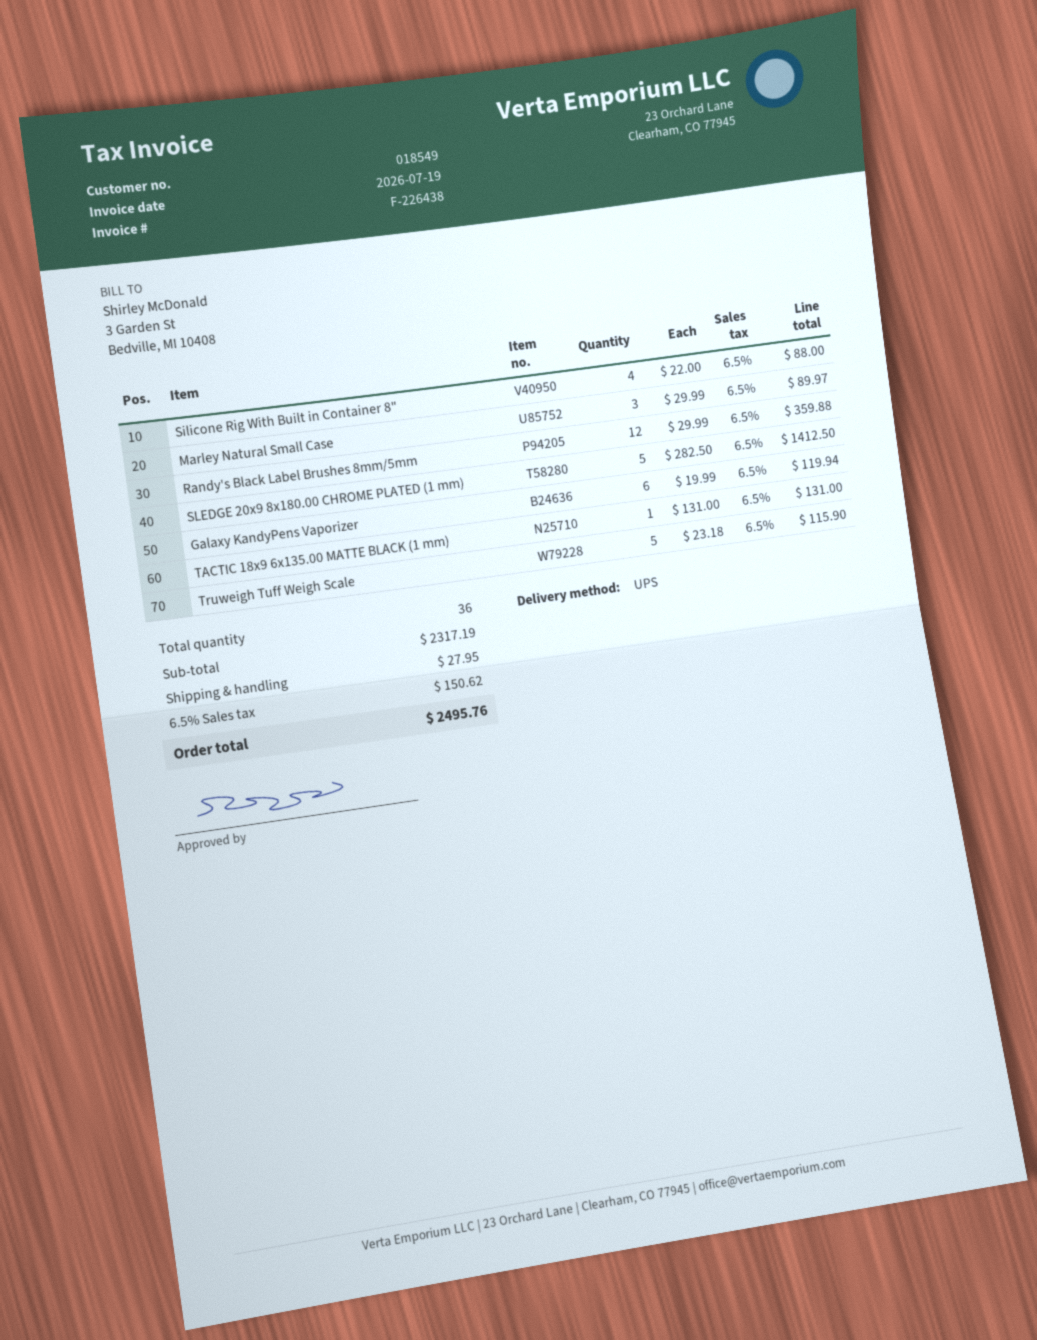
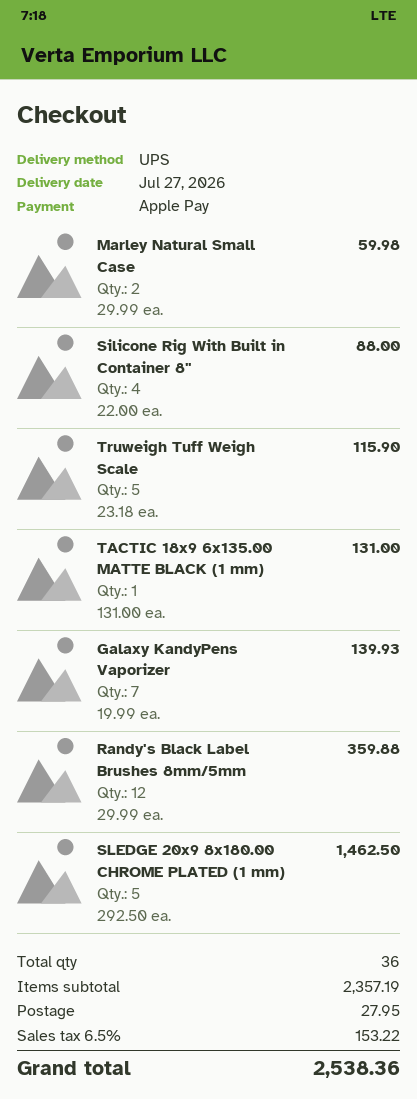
Marley Natural Small Case: 3 x 29.99 = 89.97 -> 2 x 29.99 = 59.98
SLEDGE 20x9 8x180.00 CHROME PLATED (1 mm): 5 x 282.50 = 1412.50 -> 5 x 292.50 = 1462.50
Galaxy KandyPens Vaporizer: 6 x 19.99 = 119.94 -> 7 x 19.99 = 139.93
subtotal: 2317.19 -> 2357.19
tax: 6.5% = 150.62 -> 6.5% = 153.22
total: 2495.76 -> 2538.36

